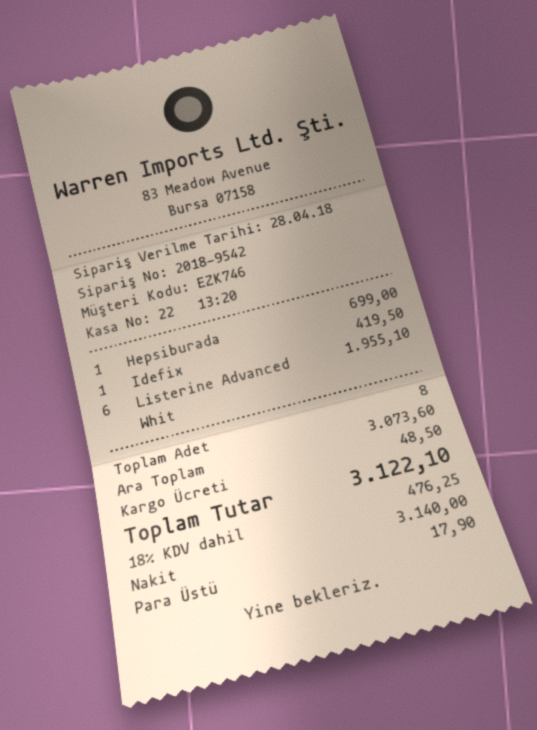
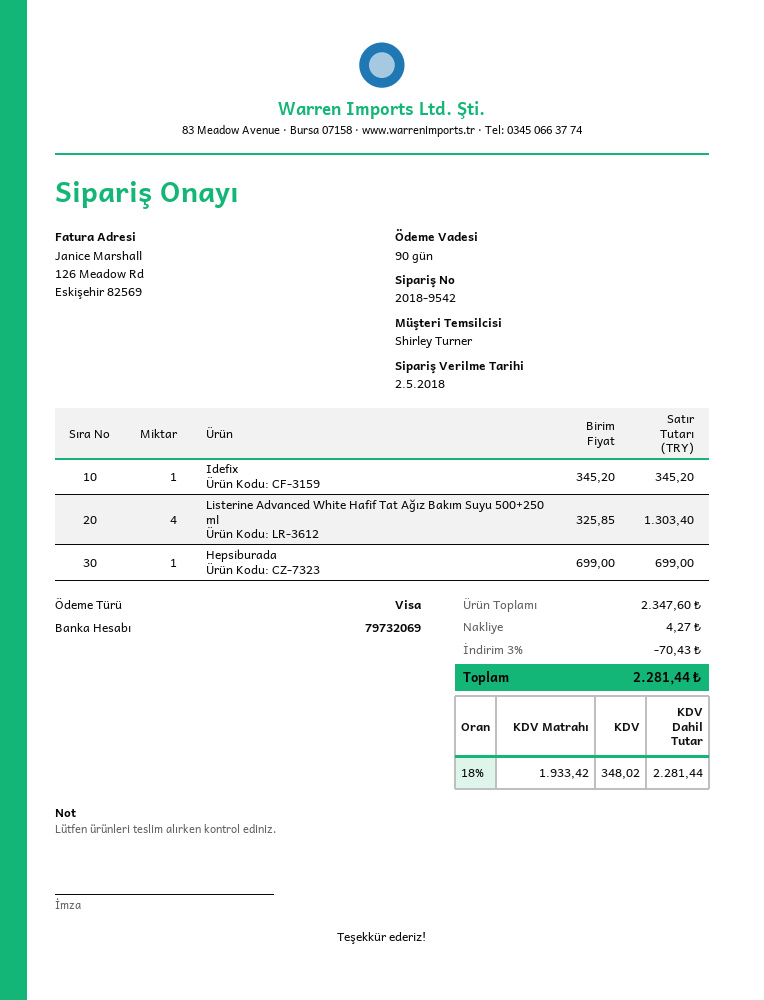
order date: 2018-04-28 -> 2018-05-02
payment method: cash -> Visa
Idefix: 1 for 419.50 -> 1 for 345.20
Listerine Advanced Whit: 6 for 1955.10 -> 4 for 1303.40
subtotal: 3073.60 -> 2347.60
discount: none -> 3% = 70.43
shipping: 48.50 -> 4.27
tax: 18% = 476.25 -> 18% = 348.02
total: 3122.10 -> 2281.44

